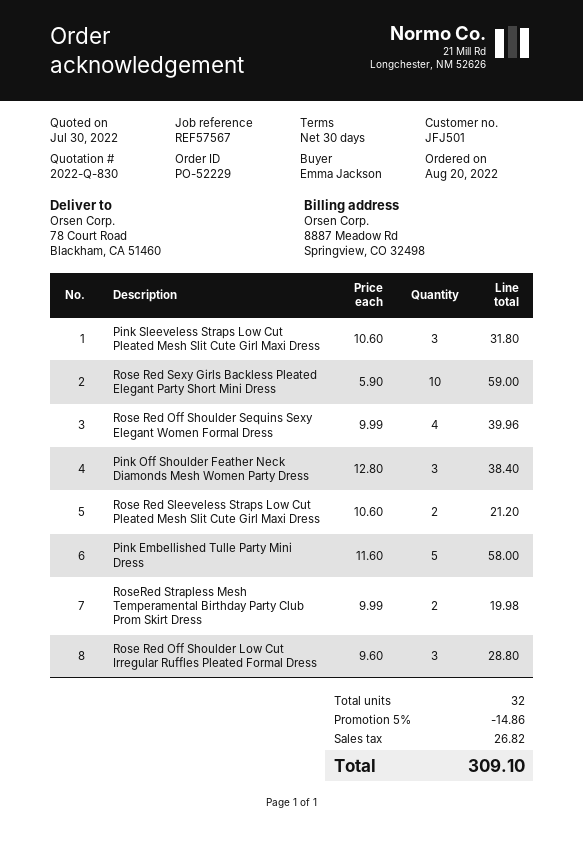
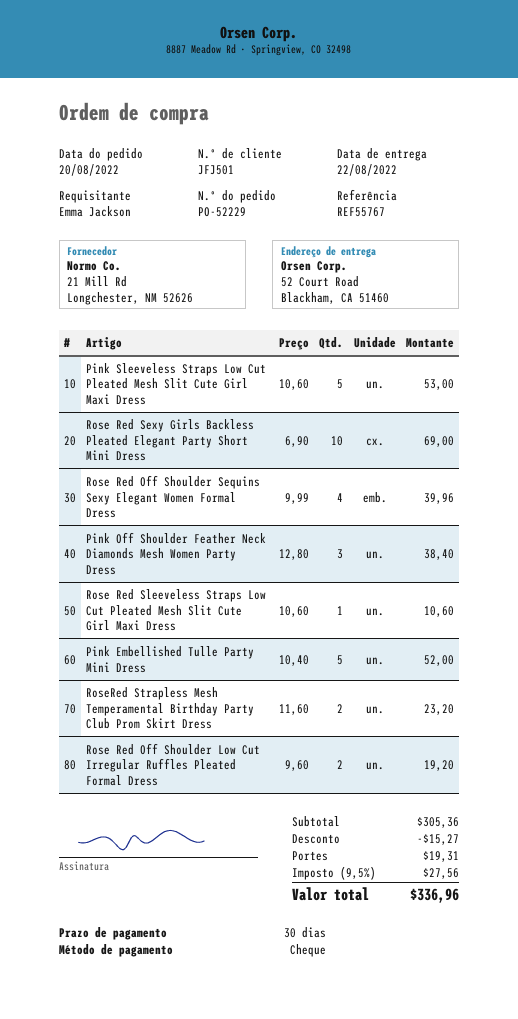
reference: REF57567 -> REF55767
ship to: 78 Court Road, Blackham, CA 51460 -> 52 Court Road, Blackham, CA 51460
Pink Sleeveless Straps Low Cut Pleated Mesh Slit Cute Girl Maxi Dress: 3 x 10.60 = 31.80 -> 5 x 10.60 = 53.00
Rose Red Sexy Girls Backless Pleated Elegant Party Short Mini Dress: 10 x 5.90 = 59.00 -> 10 x 6.90 = 69.00
Rose Red Sleeveless Straps Low Cut Pleated Mesh Slit Cute Girl Maxi Dress: 2 x 10.60 = 21.20 -> 1 x 10.60 = 10.60
Pink Embellished Tulle Party Mini Dress: 5 x 11.60 = 58.00 -> 5 x 10.40 = 52.00
RoseRed Strapless Mesh Temperamental Birthday Party Club Prom Skirt Dress: 2 x 9.99 = 19.98 -> 2 x 11.60 = 23.20
Rose Red Off Shoulder Low Cut Irregular Ruffles Pleated Formal Dress: 3 x 9.60 = 28.80 -> 2 x 9.60 = 19.20
discount: 14.86 -> 15.27
shipping: none -> 19.31
tax: 26.82 -> 27.56
total: 309.10 -> 336.96

